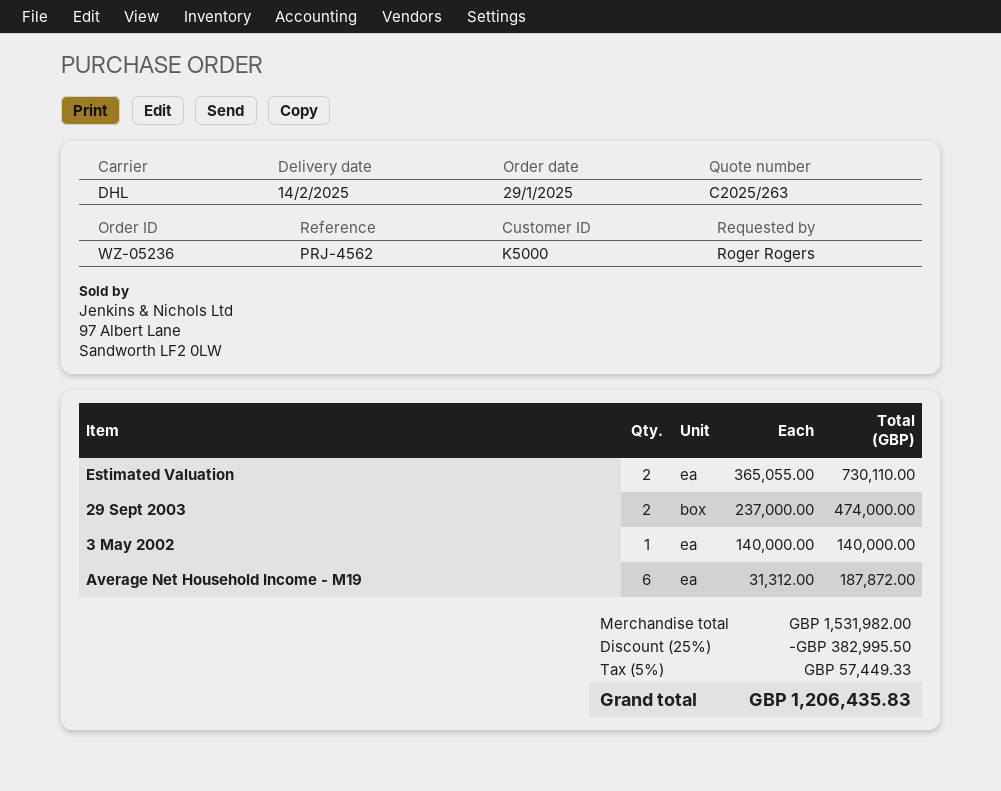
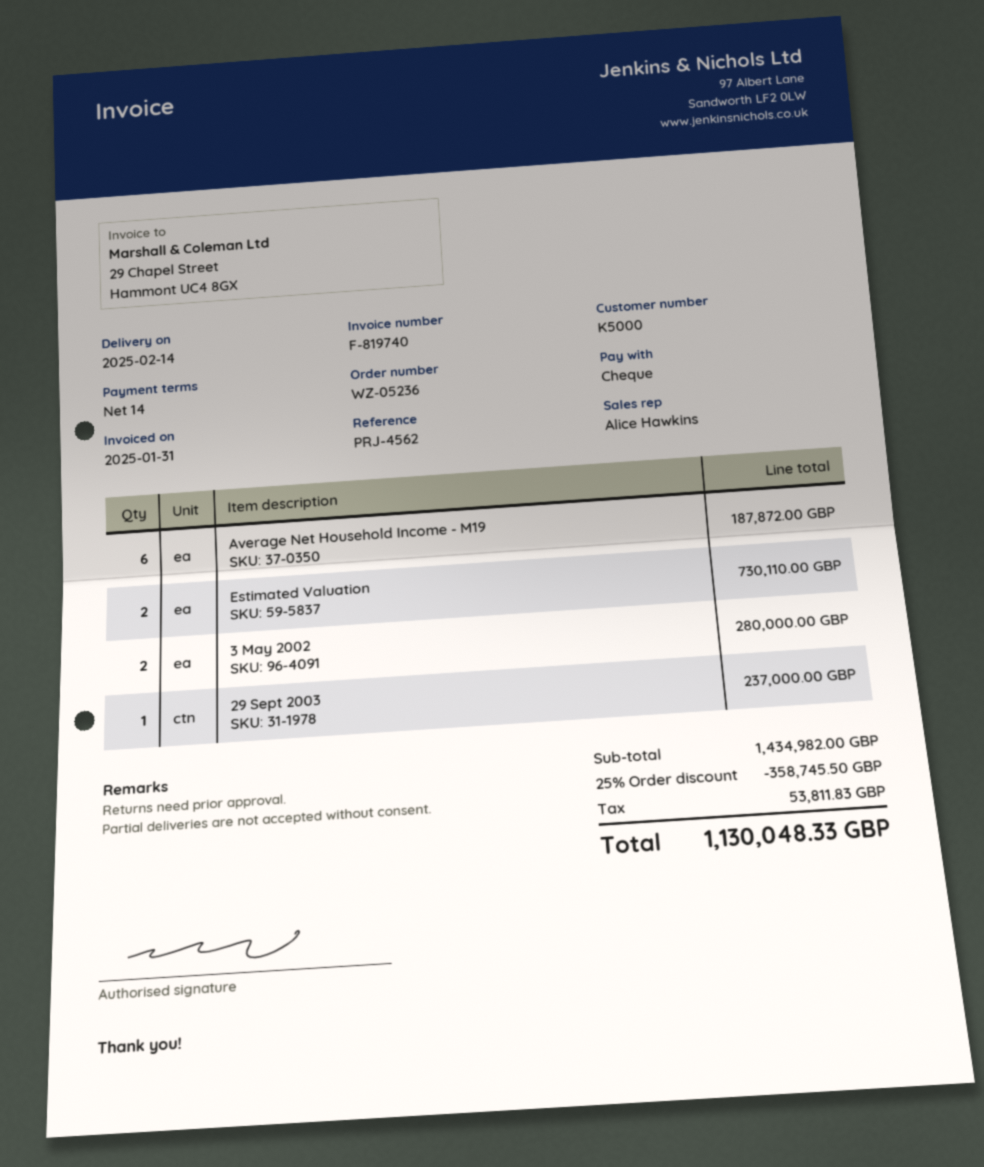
29 Sept 2003: 2 for 474000.00 -> 1 for 237000.00
3 May 2002: 1 for 140000.00 -> 2 for 280000.00
subtotal: 1531982.00 -> 1434982.00
discount: 25% = 382995.50 -> 25% = 358745.50
tax: 57449.33 -> 53811.83
total: 1206435.83 -> 1130048.33

